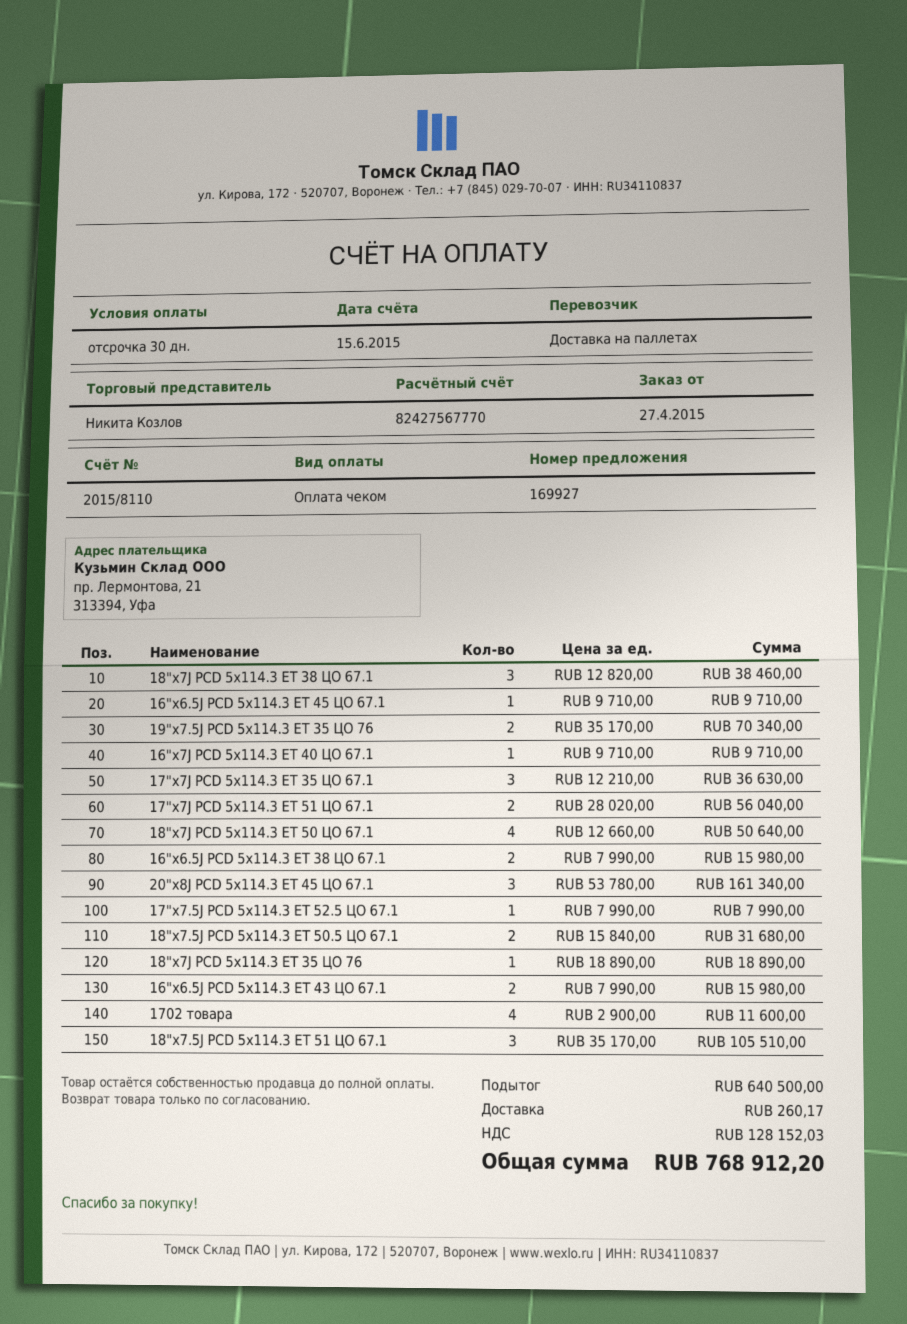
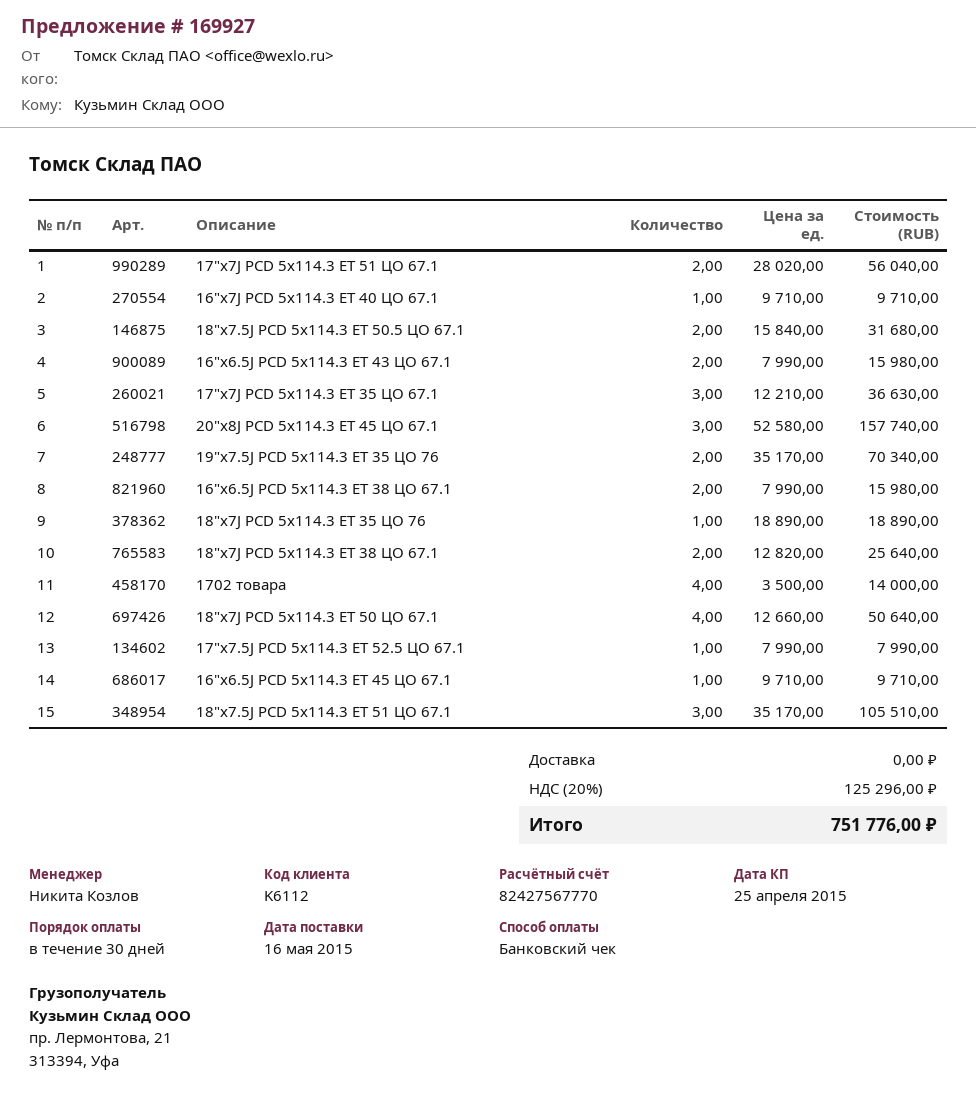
18"x7J PCD 5x114.3 ЕТ 38 ЦО 67.1: 3 x 12820.00 = 38460.00 -> 2 x 12820.00 = 25640.00
20"x8J PCD 5x114.3 ЕТ 45 ЦО 67.1: 3 x 53780.00 = 161340.00 -> 3 x 52580.00 = 157740.00
1702 товара: 4 x 2900.00 = 11600.00 -> 4 x 3500.00 = 14000.00
shipping: 260.17 -> 0.00
tax: 128152.03 -> 125296.00
total: 768912.20 -> 751776.00

